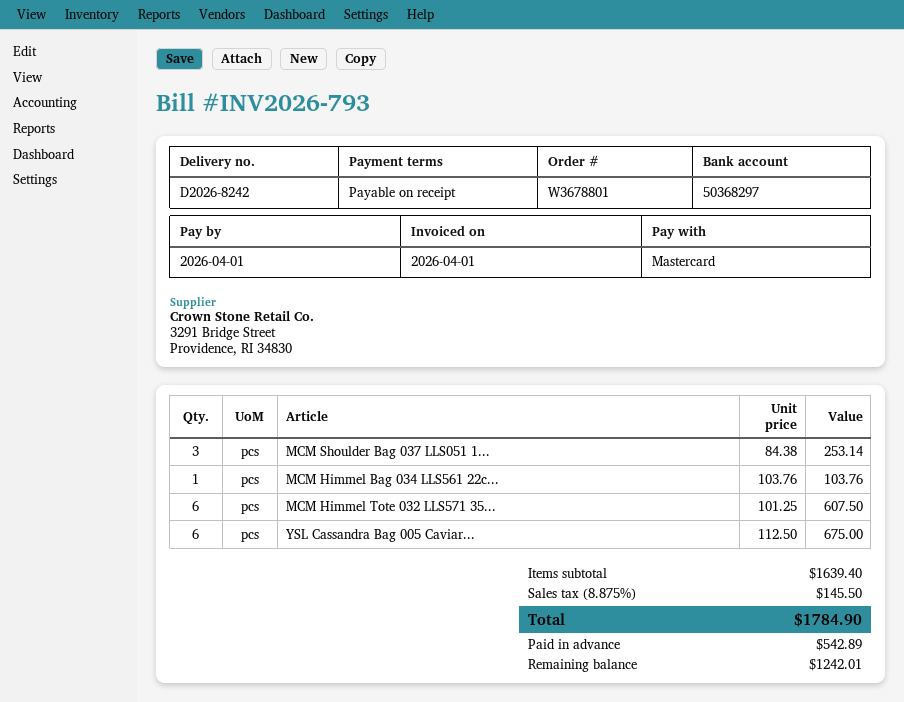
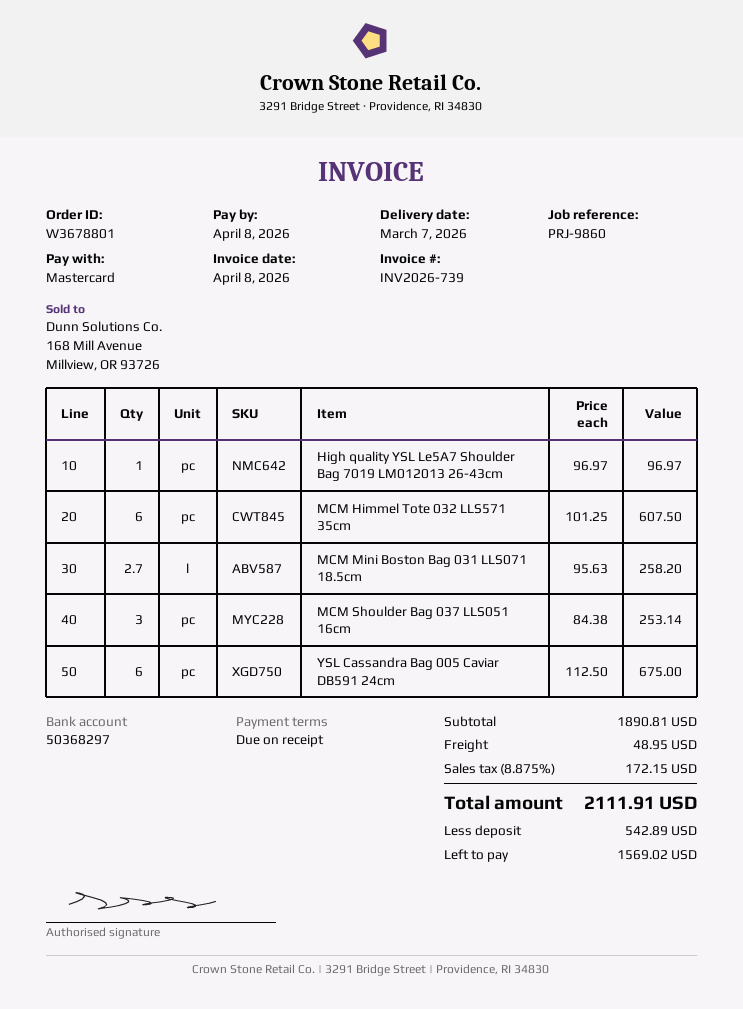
invoice number: INV2026-793 -> INV2026-739
invoice date: 2026-04-01 -> 2026-04-08
due date: 2026-04-01 -> 2026-04-08
MCM Himmel Bag 034 LLS561 22c...: 1 x 103.76 = 103.76 -> none
High quality YSL Le5A7 Shoulder Bag 7019 LM012013 26-43cm: none -> 1 x 96.97 = 96.97
MCM Mini Boston Bag 031 LLS071 18.5cm: none -> 2.7 x 95.63 = 258.20
subtotal: 1639.40 -> 1890.81
shipping: none -> 48.95
tax: 8.875% = 145.50 -> 8.875% = 172.15
total: 1784.90 -> 2111.91
balance: 1242.01 -> 1569.02

